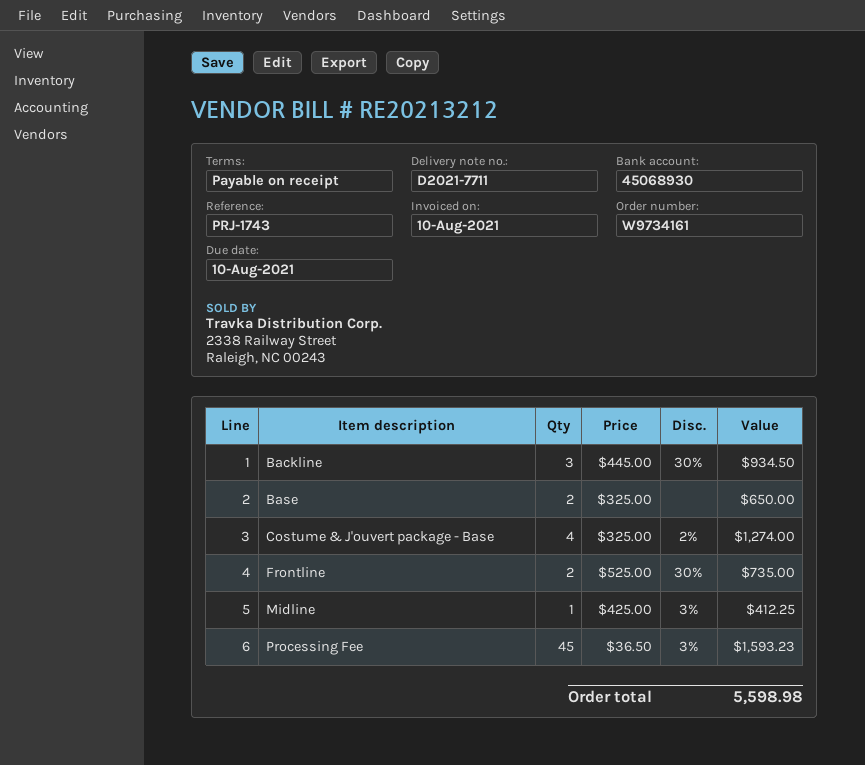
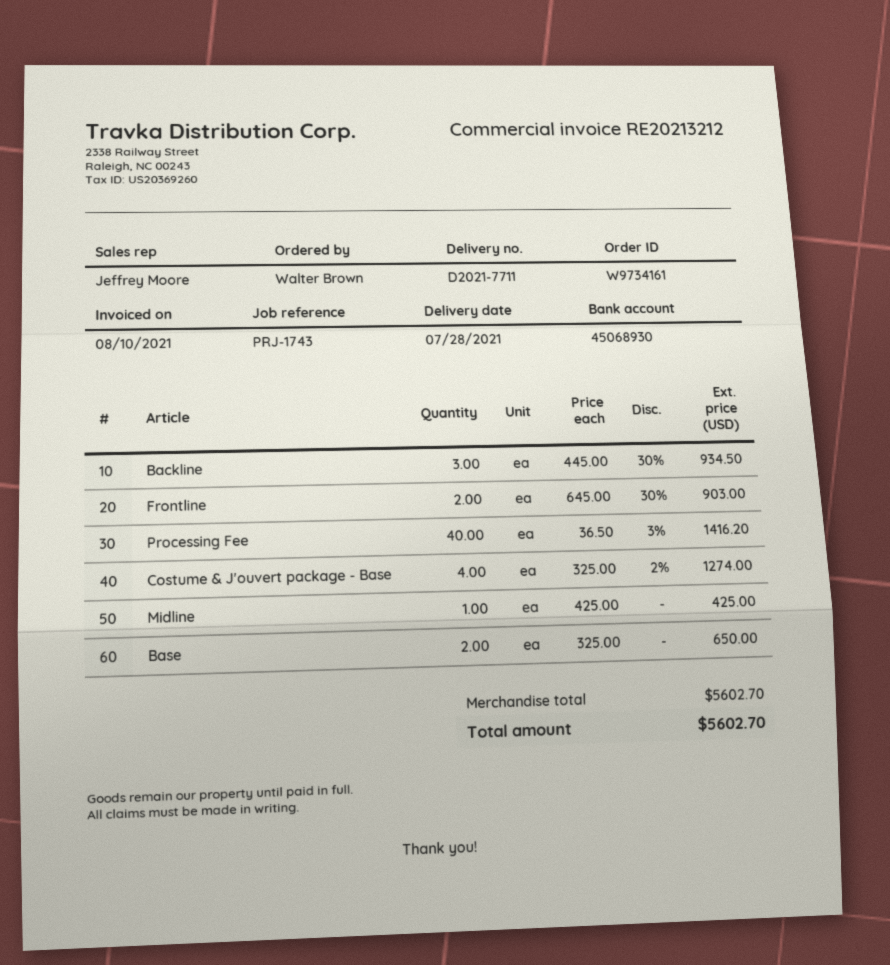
Frontline: 2 x 525.00 - 30% = 735.00 -> 2 x 645.00 - 30% = 903.00
Midline: 1 x 425.00 - 3% = 412.25 -> 1 x 425.00 = 425.00
Processing Fee: 45 x 36.50 - 3% = 1593.23 -> 40 x 36.50 - 3% = 1416.20
total: 5598.98 -> 5602.70

